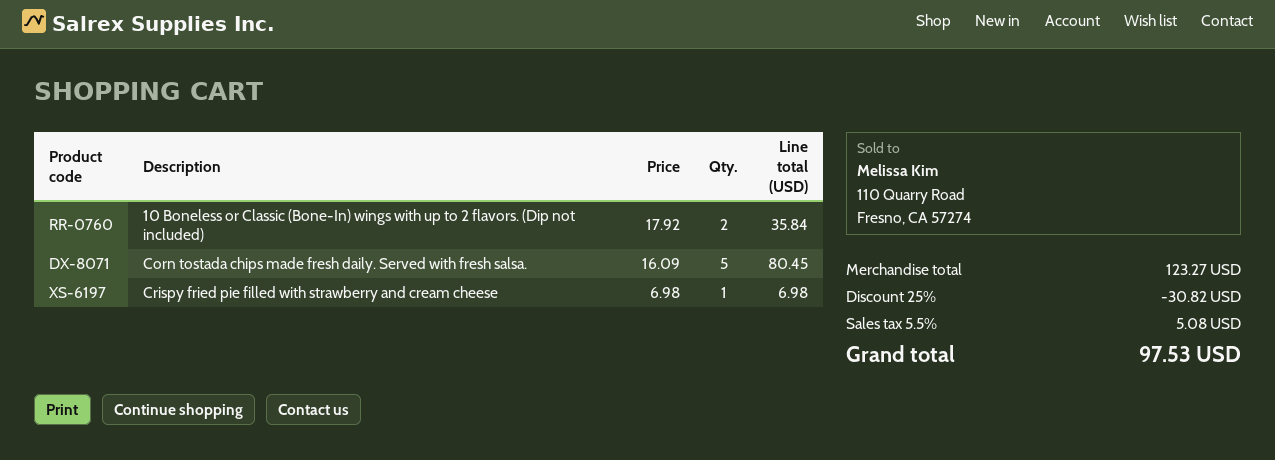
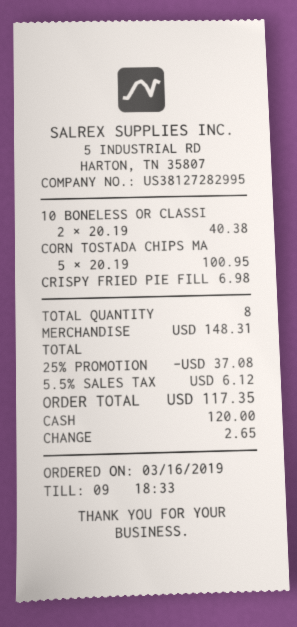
10 Boneless or Classic (Bone-In) wings with up to 2 flavors. (Dip not included): 2 x 17.92 = 35.84 -> 2 x 20.19 = 40.38
Corn tostada chips made fresh daily. Served with fresh salsa.: 5 x 16.09 = 80.45 -> 5 x 20.19 = 100.95
subtotal: 123.27 -> 148.31
discount: 25% = 30.82 -> 25% = 37.08
tax: 5.5% = 5.08 -> 5.5% = 6.12
total: 97.53 -> 117.35

